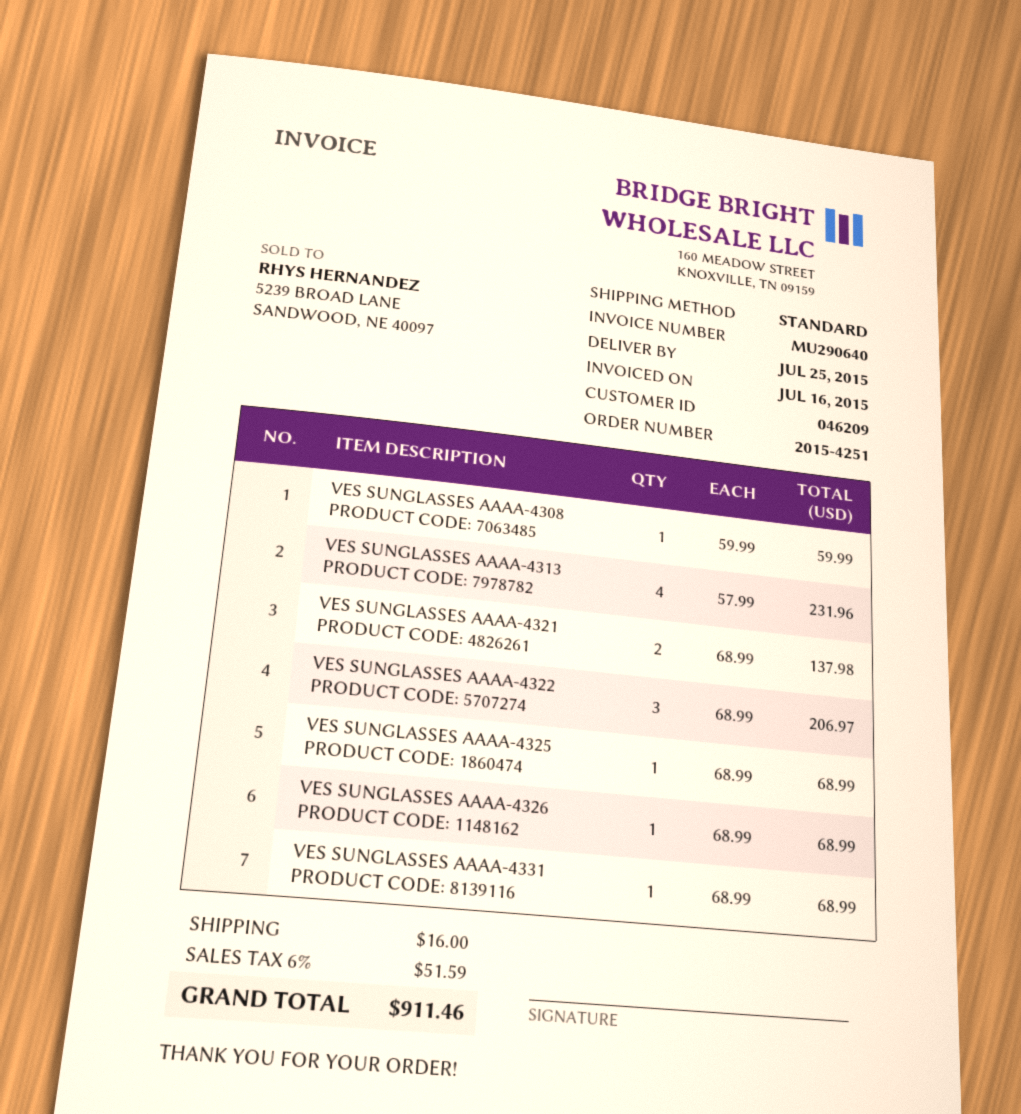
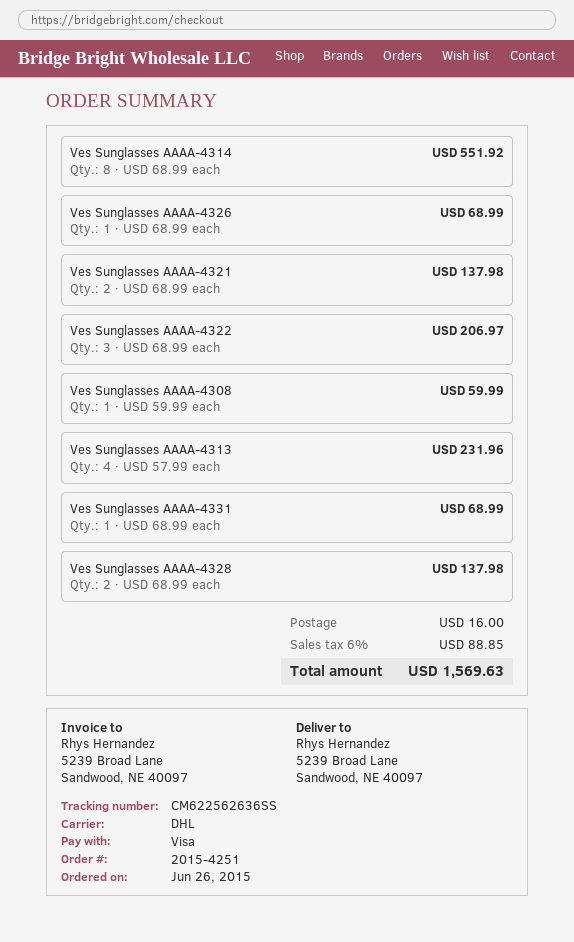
shipping method: standard -> DHL
VES SUNGLASSES AAAA-4325: 1 x 68.99 = 68.99 -> none
Ves Sunglasses AAAA-4314: none -> 8 x 68.99 = 551.92
Ves Sunglasses AAAA-4328: none -> 2 x 68.99 = 137.98
tax: 6% = 51.59 -> 6% = 88.85
total: 911.46 -> 1569.63

